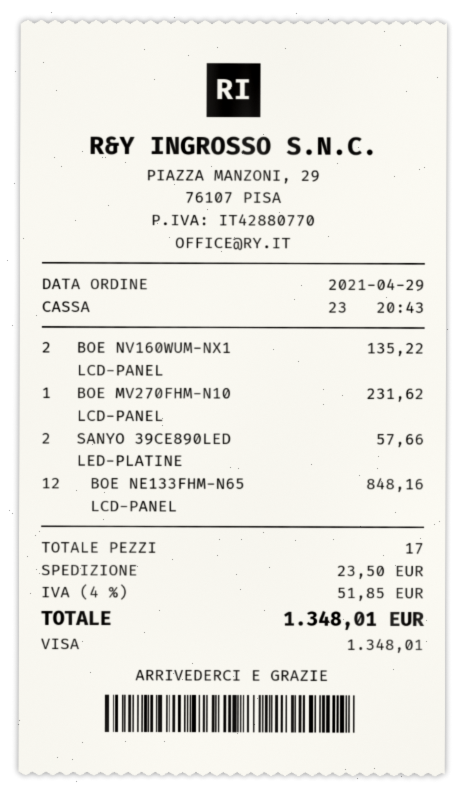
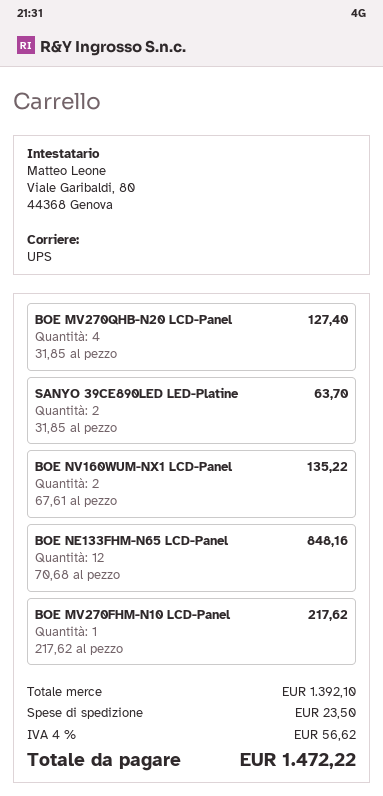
BOE MV270FHM-N10 LCD-PANEL: 1 for 231.62 -> 1 for 217.62
SANYO 39CE890LED LED-PLATINE: 2 for 57.66 -> 2 for 63.70
BOE MV270QHB-N20 LCD-Panel: none -> 4 for 127.40
tax: 4% = 51.85 -> 4% = 56.62
total: 1348.01 -> 1472.22

